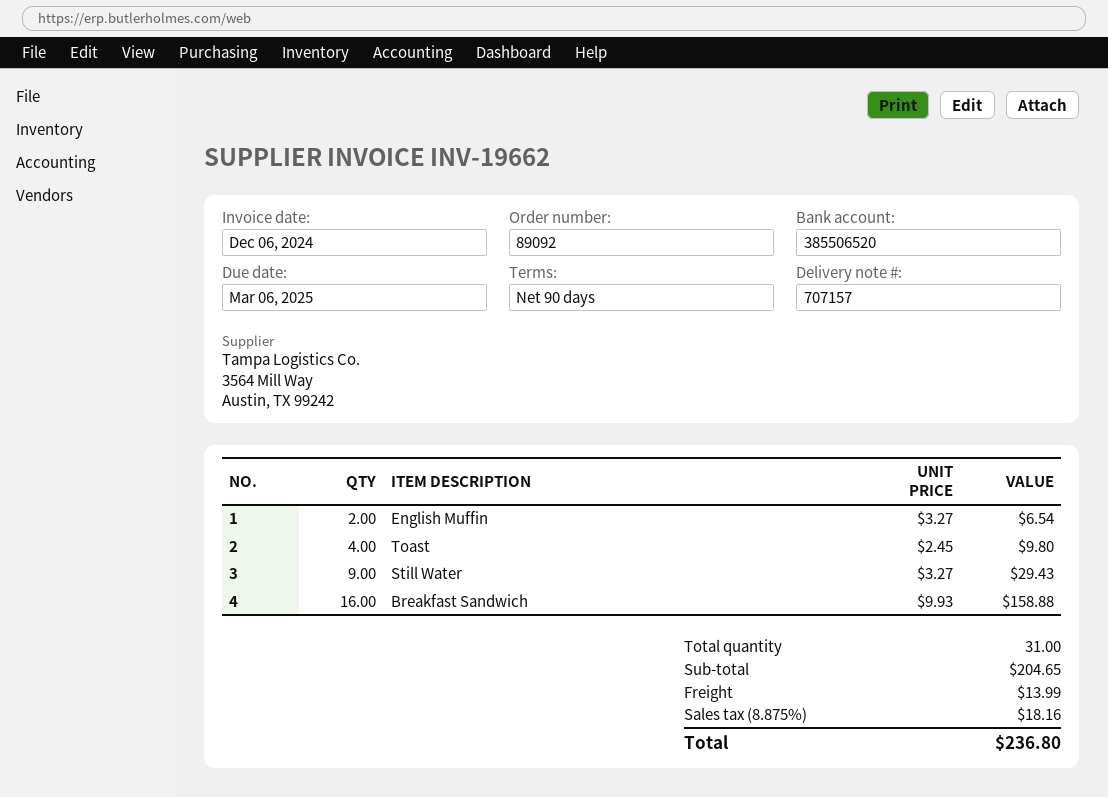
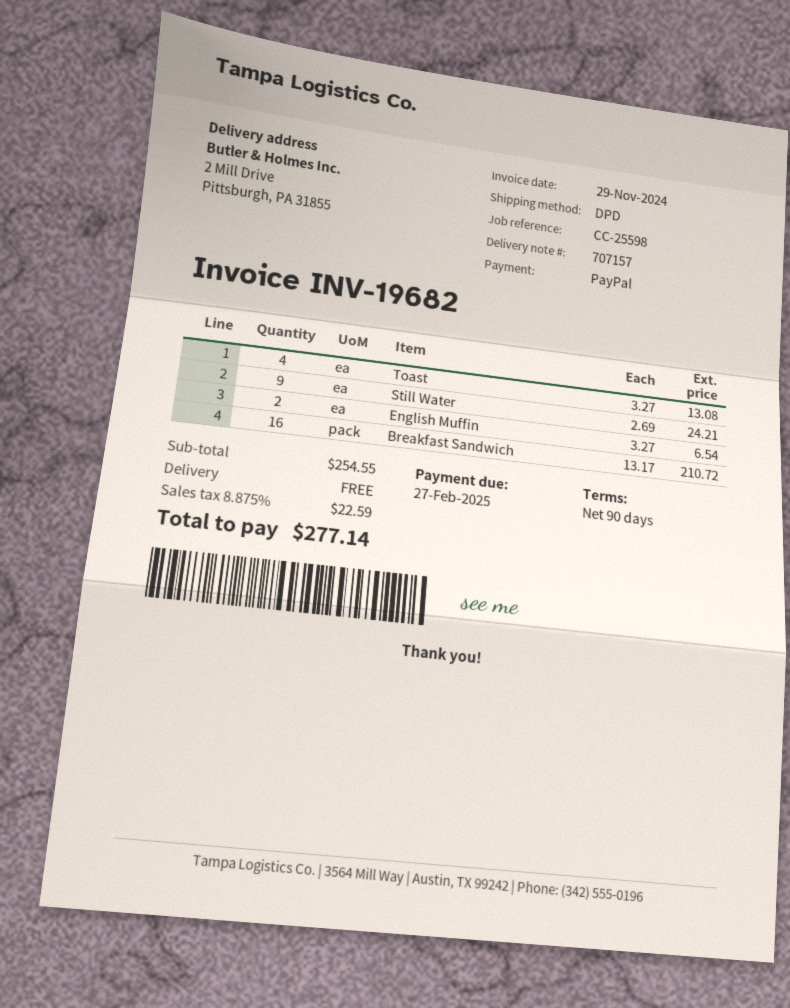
invoice number: INV-19662 -> INV-19682
invoice date: 2024-12-06 -> 2024-11-29
due date: 2025-03-06 -> 2025-02-27
Toast: 4 x 2.45 = 9.80 -> 4 x 3.27 = 13.08
Still Water: 9 x 3.27 = 29.43 -> 9 x 2.69 = 24.21
Breakfast Sandwich: 16 x 9.93 = 158.88 -> 16 x 13.17 = 210.72
subtotal: 204.65 -> 254.55
shipping: 13.99 -> 0.00
tax: 8.875% = 18.16 -> 8.875% = 22.59
total: 236.80 -> 277.14

